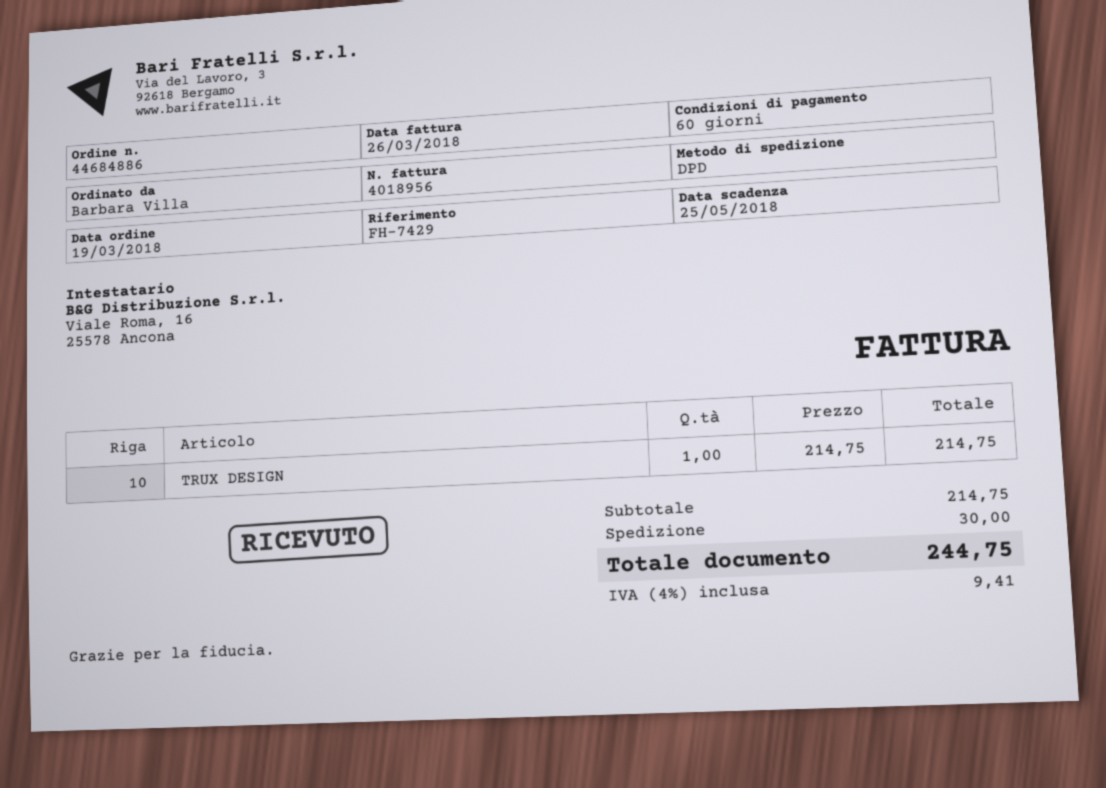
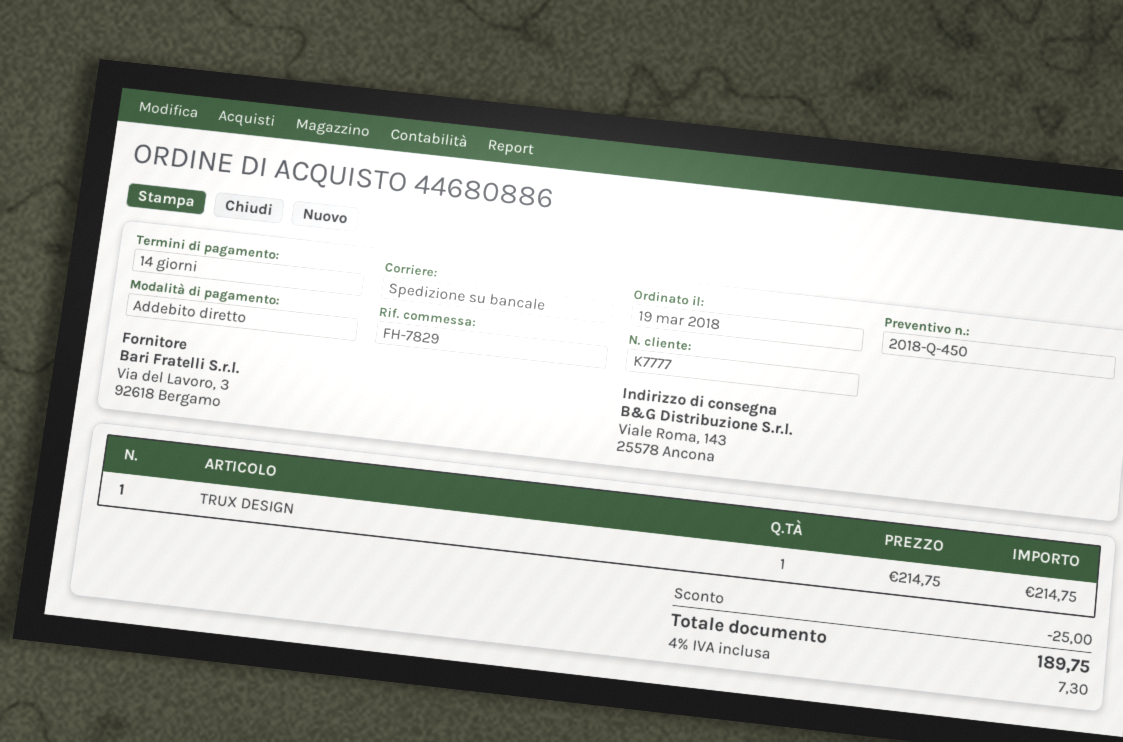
order number: 44684886 -> 44680886
payment terms: 60 days -> 14 days
reference: FH-7429 -> FH-7829
shipping method: DPD -> pallet freight
discount: none -> 25.00
shipping: 30.00 -> none
tax: 4% = 9.41 -> 4% = 7.30
total: 244.75 -> 189.75

